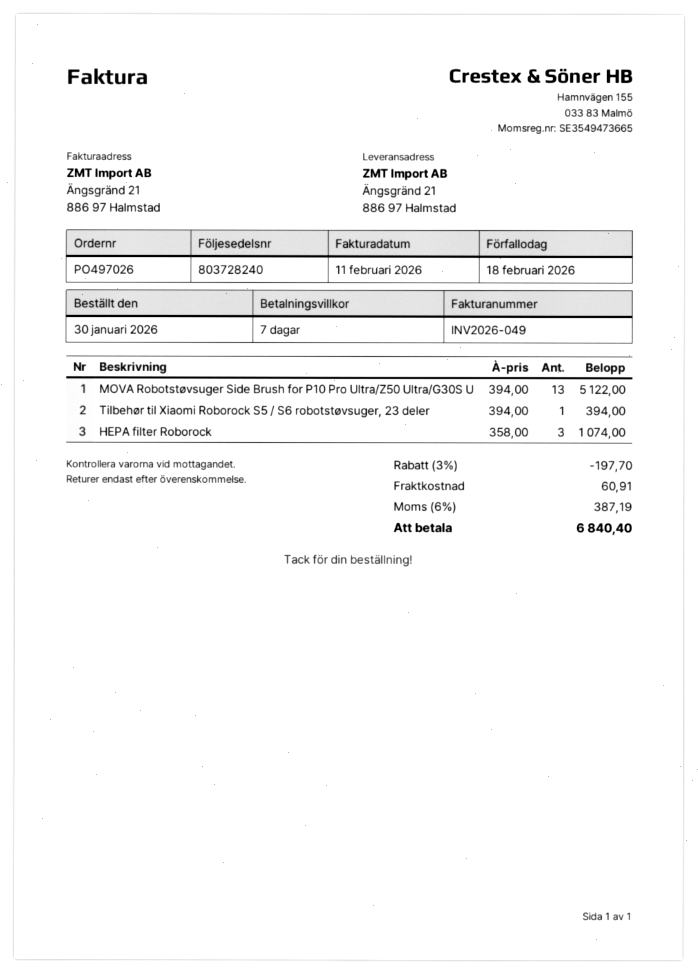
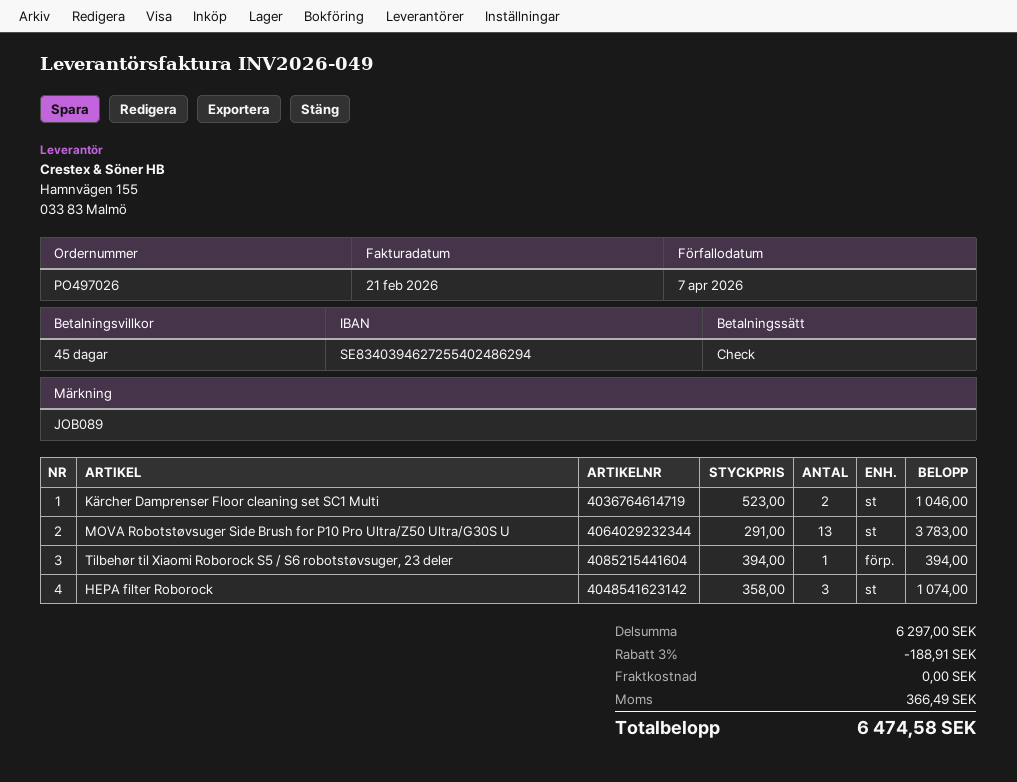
invoice date: 2026-02-11 -> 2026-02-21
payment terms: 7 days -> 45 days
due date: 2026-02-18 -> 2026-04-07
MOVA Robotstøvsuger Side Brush for P10 Pro Ultra/Z50 Ultra/G30S U: 13 x 394.00 = 5122.00 -> 13 x 291.00 = 3783.00
Kärcher Damprenser Floor cleaning set SC1 Multi: none -> 2 x 523.00 = 1046.00
discount: 3% = 197.70 -> 3% = 188.91
shipping: 60.91 -> 0.00
tax: 387.19 -> 366.49
total: 6840.40 -> 6474.58

